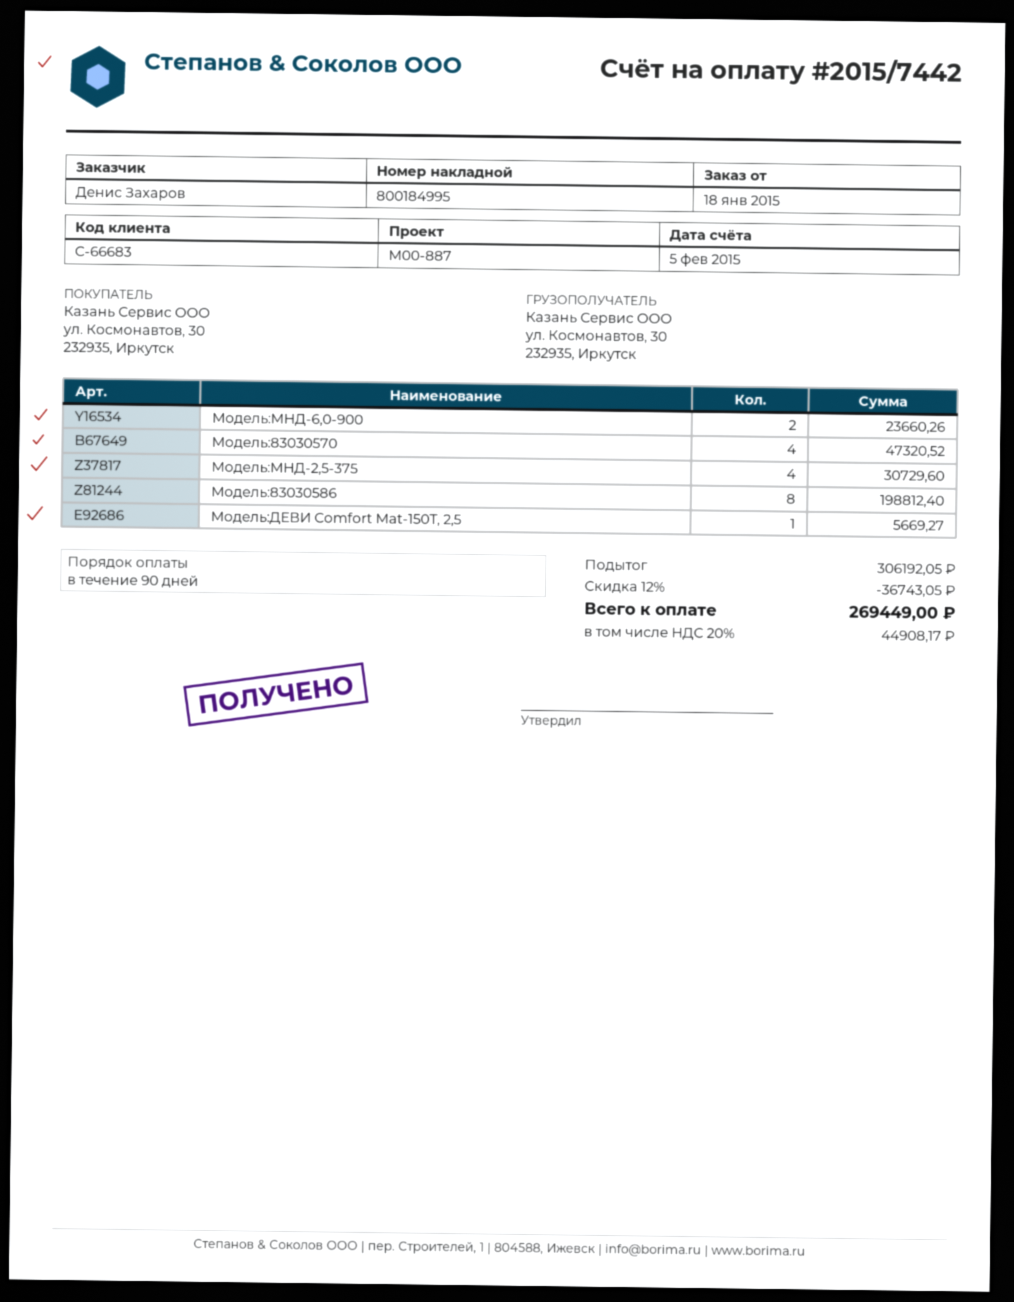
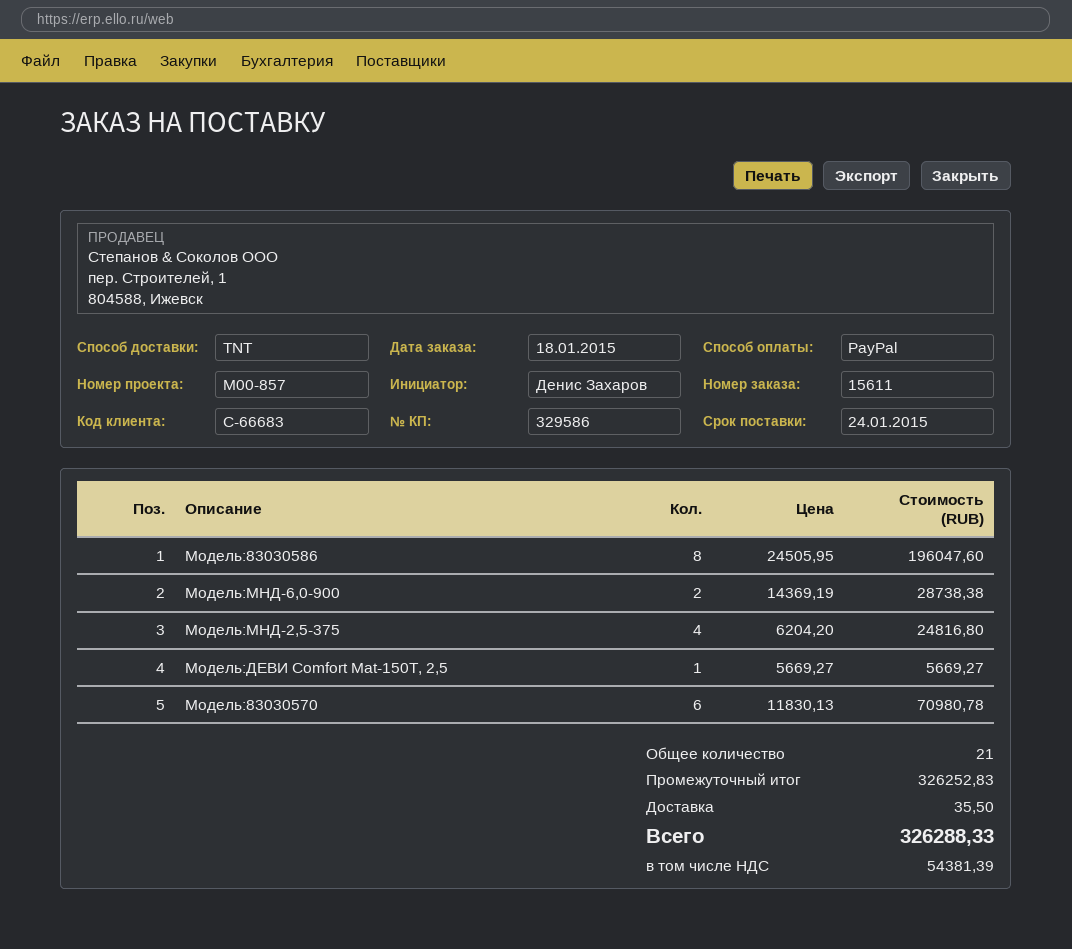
reference: M00-887 -> M00-857
Модель:МНД-6,0-900: 2 for 23660.26 -> 2 for 28738.38
Модель:83030570: 4 for 47320.52 -> 6 for 70980.78
Модель:МНД-2,5-375: 4 for 30729.60 -> 4 for 24816.80
Модель:83030586: 8 for 198812.40 -> 8 for 196047.60
subtotal: 306192.05 -> 326252.83
discount: 12% = 36743.05 -> none
shipping: none -> 35.50
tax: 44908.17 -> 54381.39
total: 269449.00 -> 326288.33

